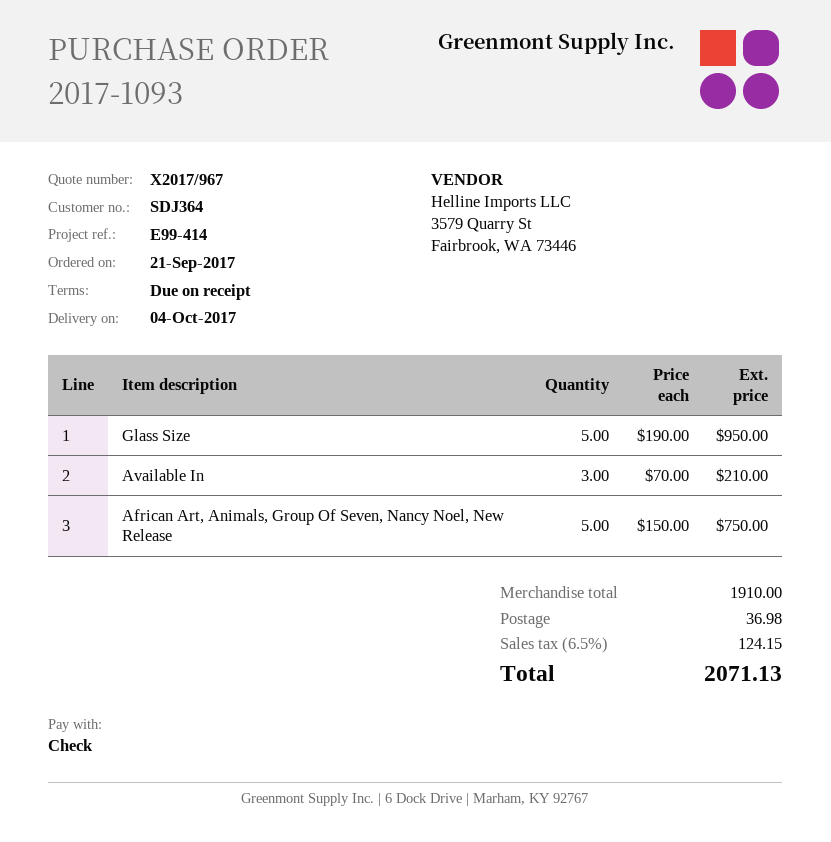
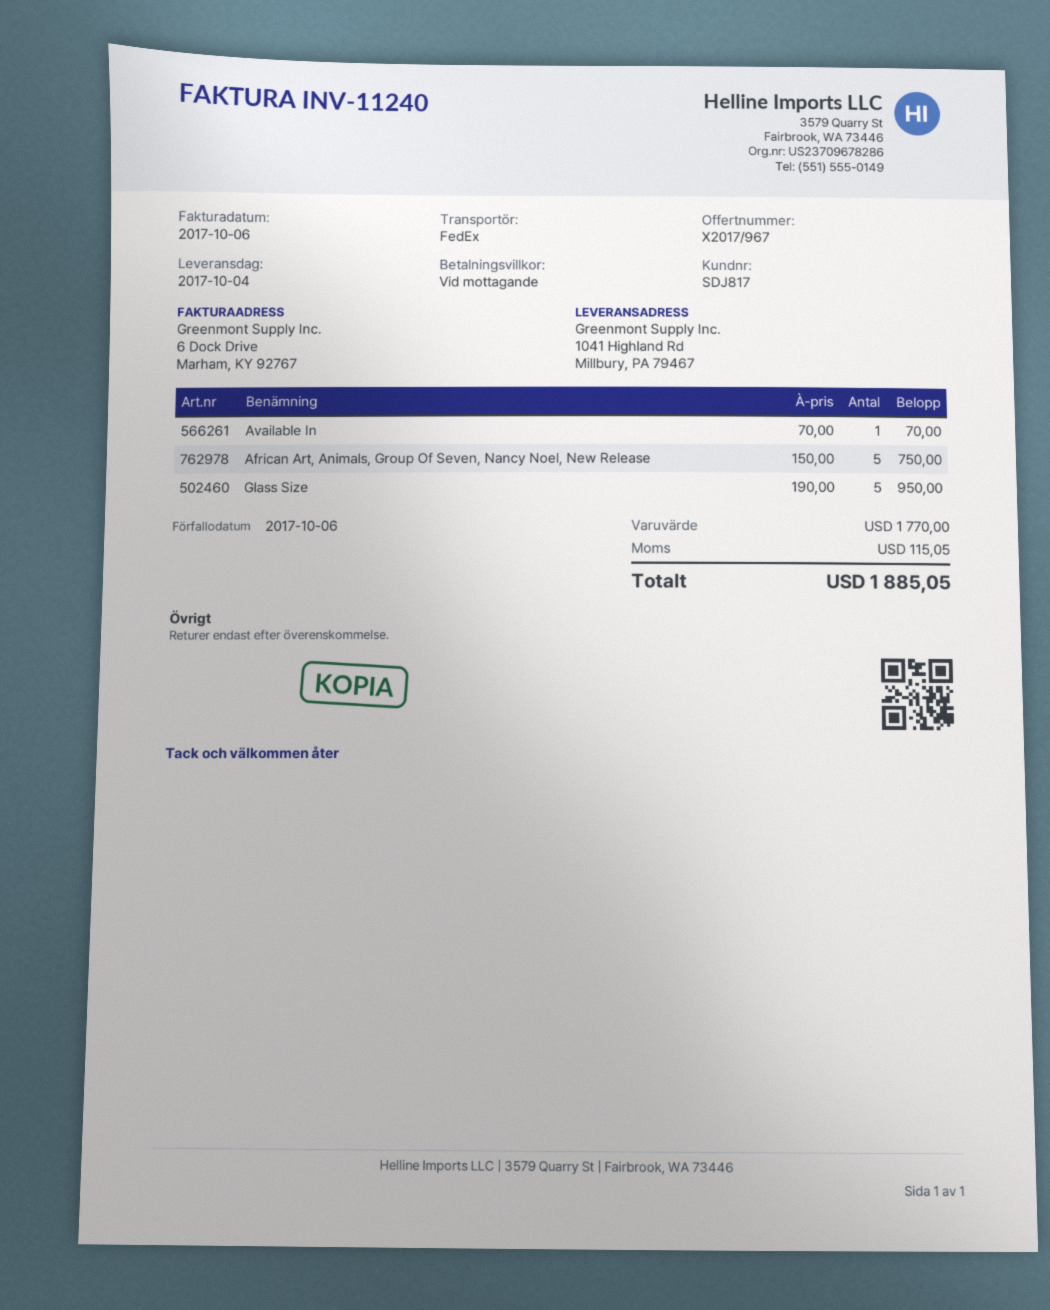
customer number: SDJ364 -> SDJ817
Available In: 3 x 70.00 = 210.00 -> 1 x 70.00 = 70.00
subtotal: 1910.00 -> 1770.00
shipping: 36.98 -> none
tax: 124.15 -> 115.05
total: 2071.13 -> 1885.05

